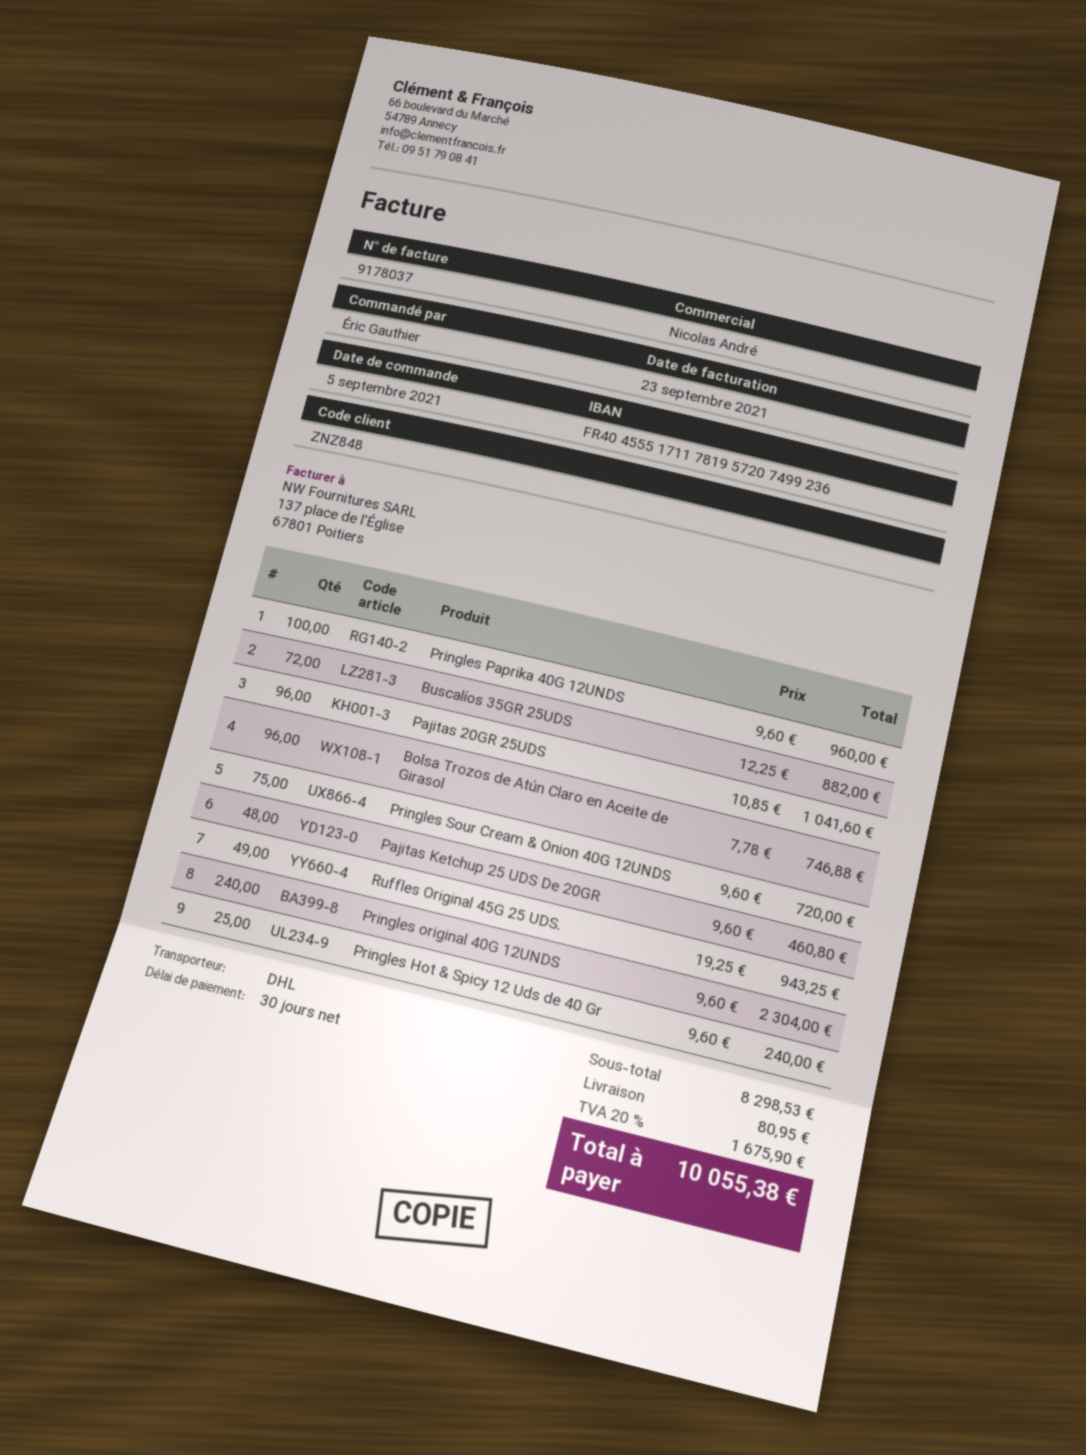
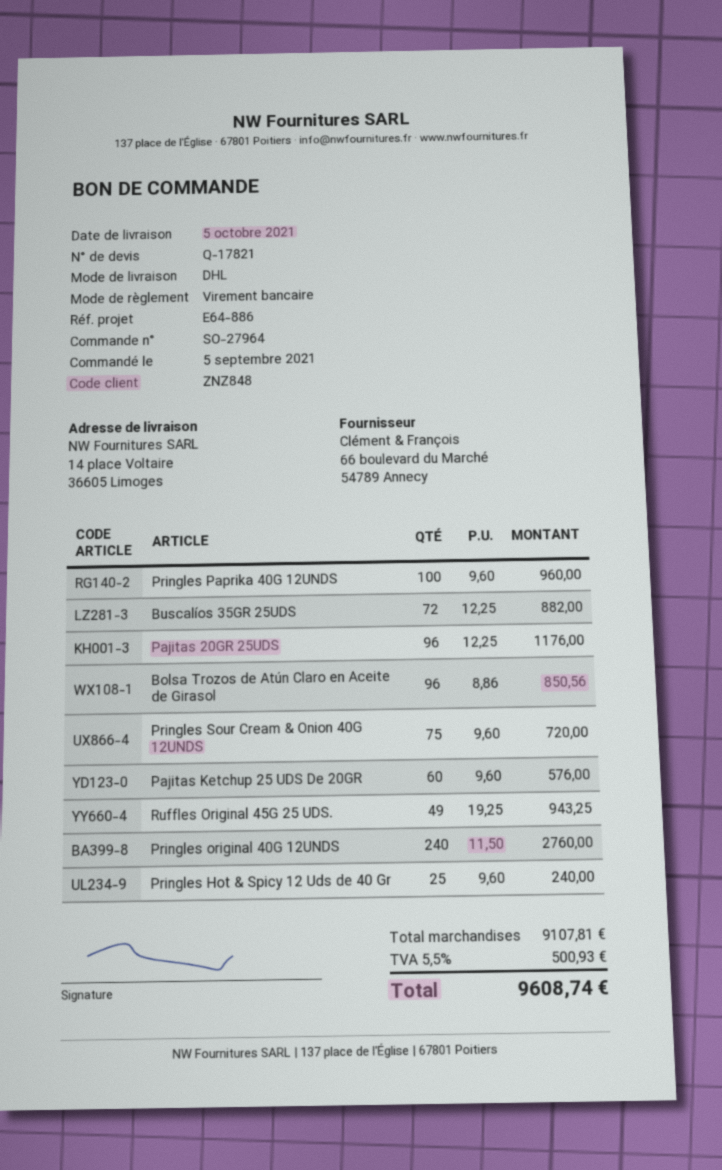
Pajitas 20GR 25UDS: 96 x 10.85 = 1041.60 -> 96 x 12.25 = 1176.00
Bolsa Trozos de Atún Claro en Aceite de Girasol: 96 x 7.78 = 746.88 -> 96 x 8.86 = 850.56
Pajitas Ketchup 25 UDS De 20GR: 48 x 9.60 = 460.80 -> 60 x 9.60 = 576.00
Pringles original 40G 12UNDS: 240 x 9.60 = 2304.00 -> 240 x 11.50 = 2760.00
subtotal: 8298.53 -> 9107.81
shipping: 80.95 -> none
tax: 20% = 1675.90 -> 5.5% = 500.93
total: 10055.38 -> 9608.74

